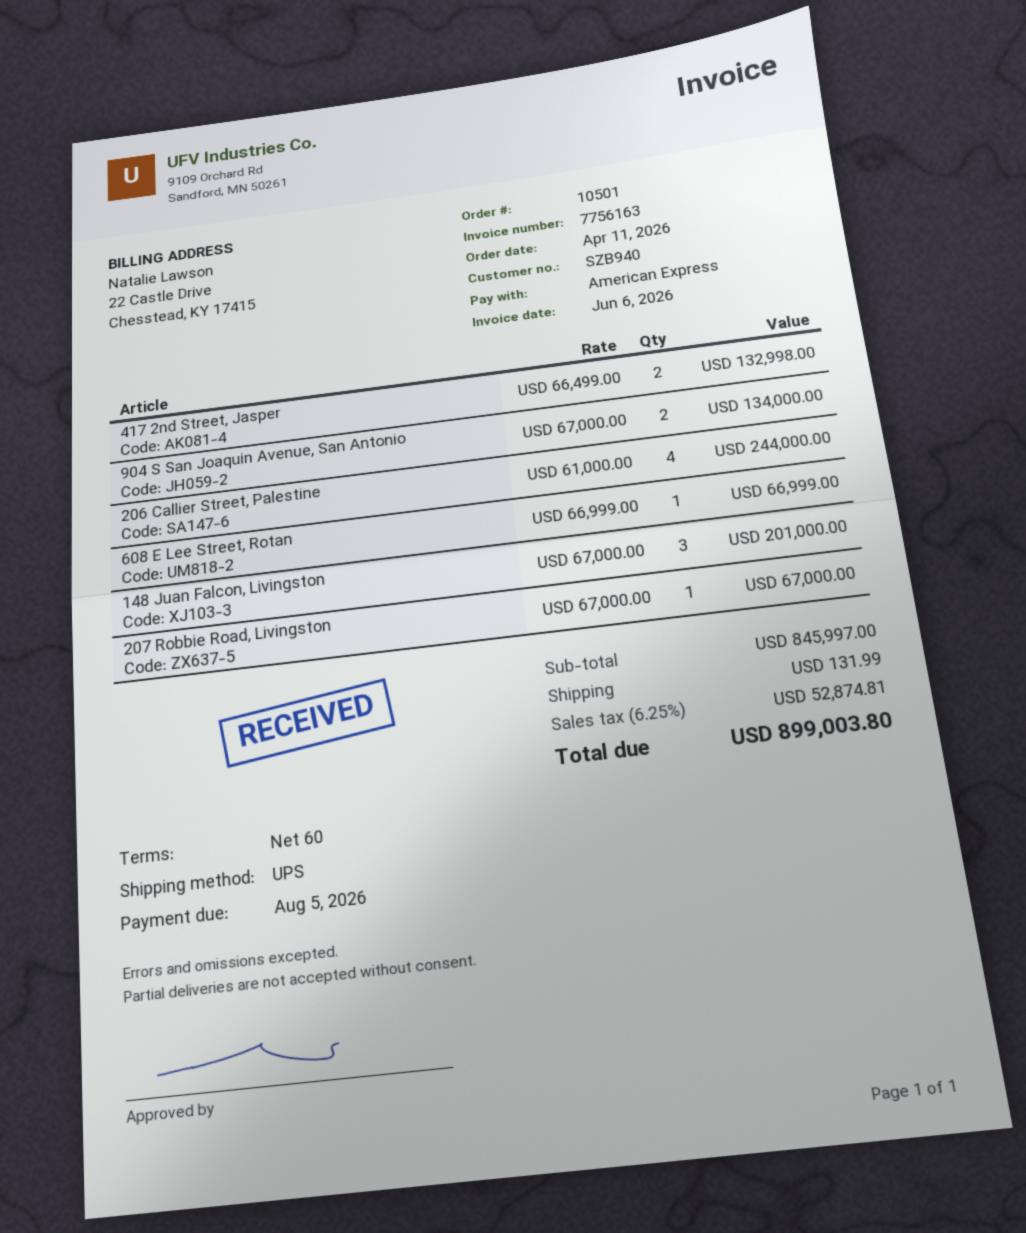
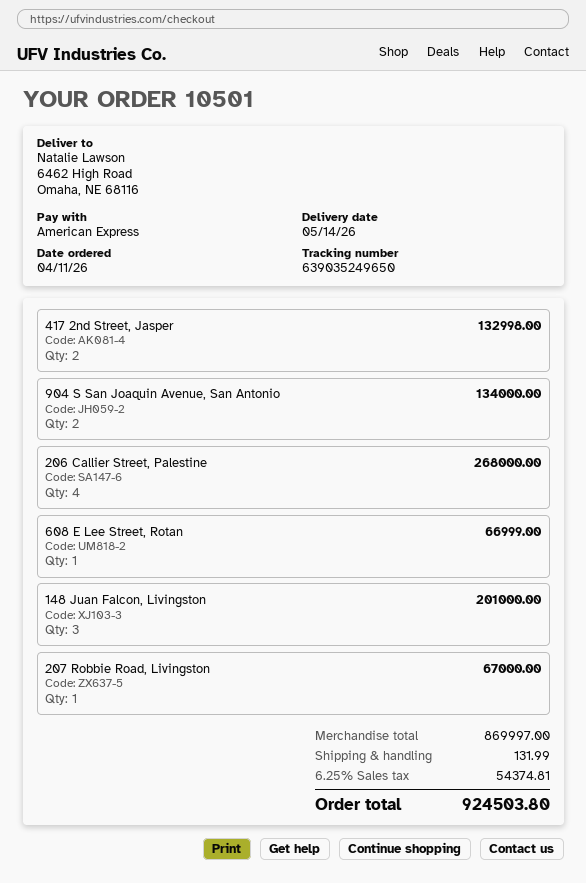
206 Callier Street, Palestine: 4 for 244000.00 -> 4 for 268000.00
subtotal: 845997.00 -> 869997.00
tax: 6.25% = 52874.81 -> 6.25% = 54374.81
total: 899003.80 -> 924503.80

